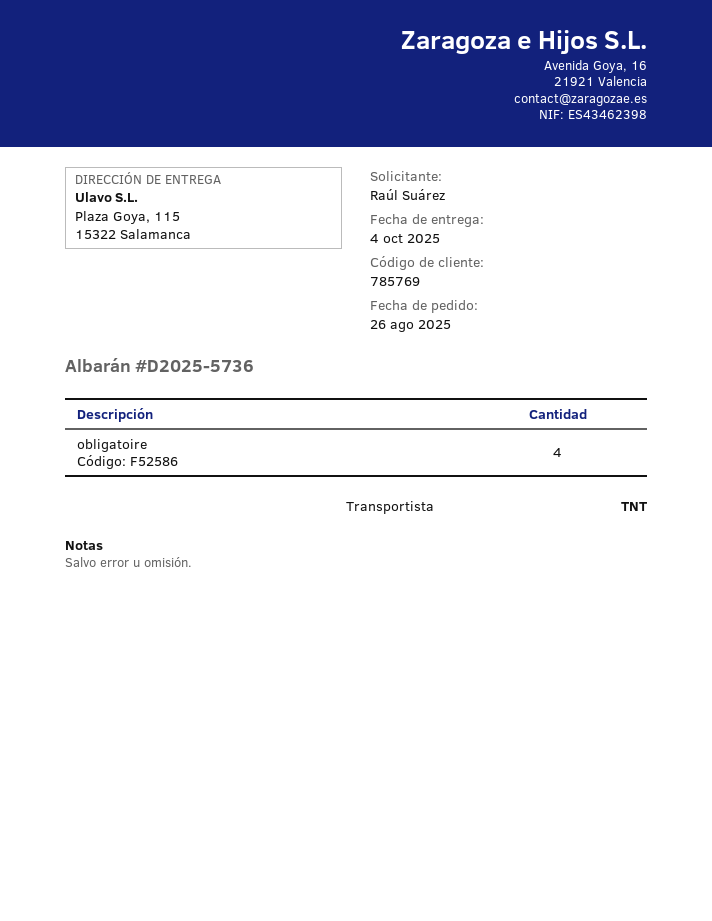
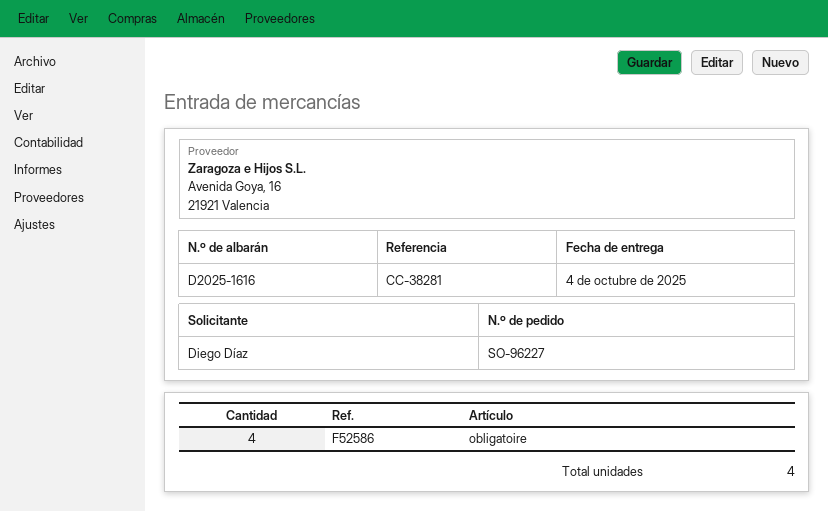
delivery note number: D2025-5736 -> D2025-1616
ordered by: Raúl Suárez -> Diego Díaz

